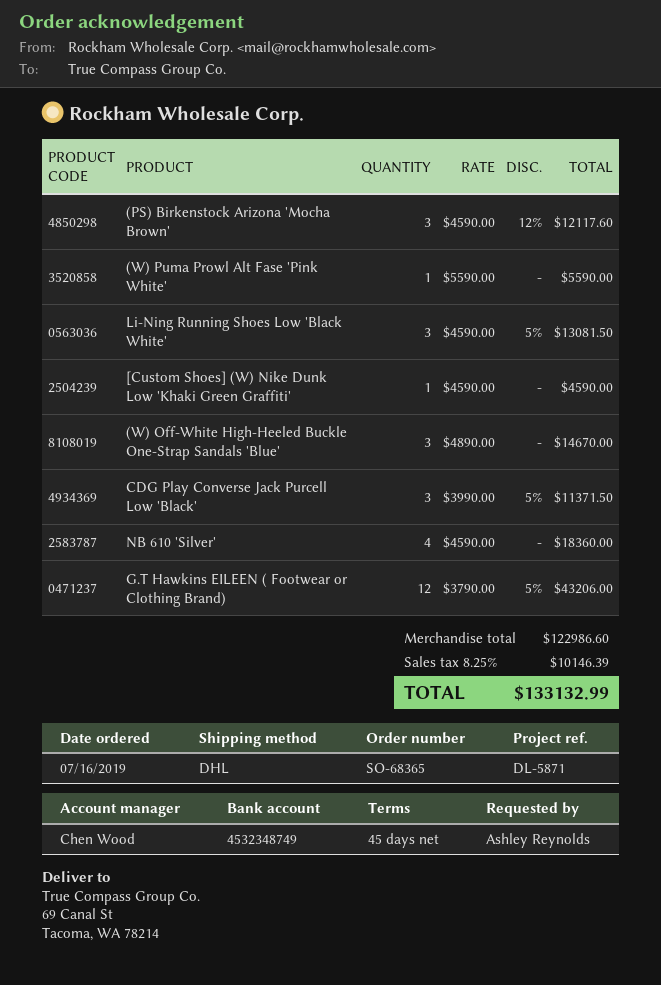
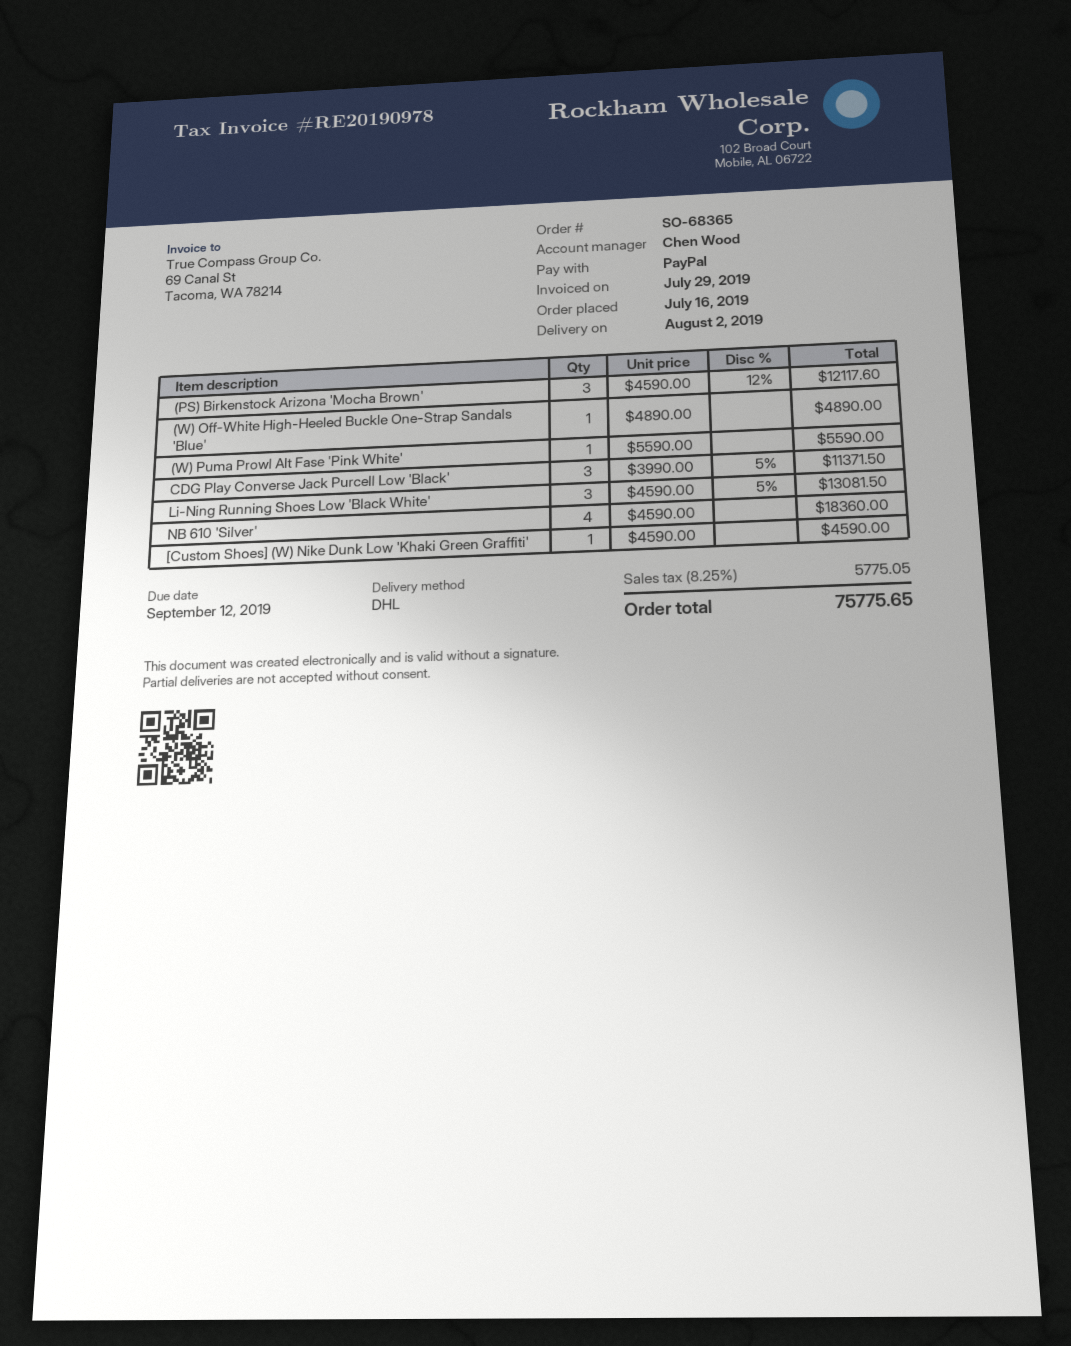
(W) Off-White High-Heeled Buckle One-Strap Sandals 'Blue': 3 x 4890.00 = 14670.00 -> 1 x 4890.00 = 4890.00
G.T Hawkins EILEEN ( Footwear or Clothing Brand): 12 x 3790.00 - 5% = 43206.00 -> none
tax: 8.25% = 10146.39 -> 8.25% = 5775.05
total: 133132.99 -> 75775.65

